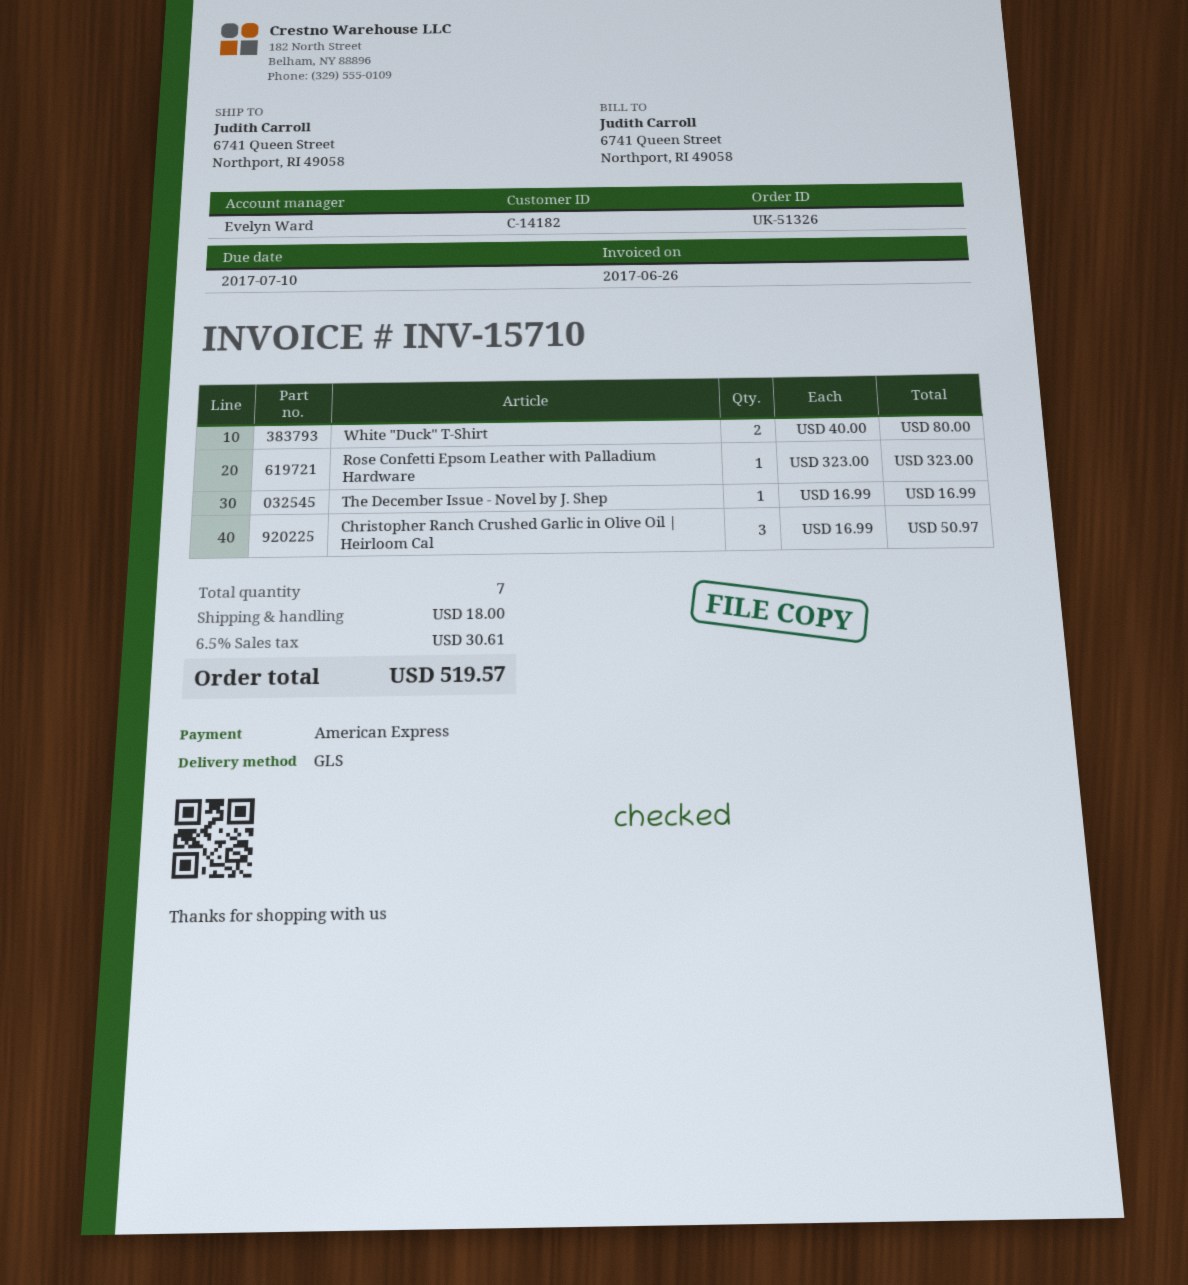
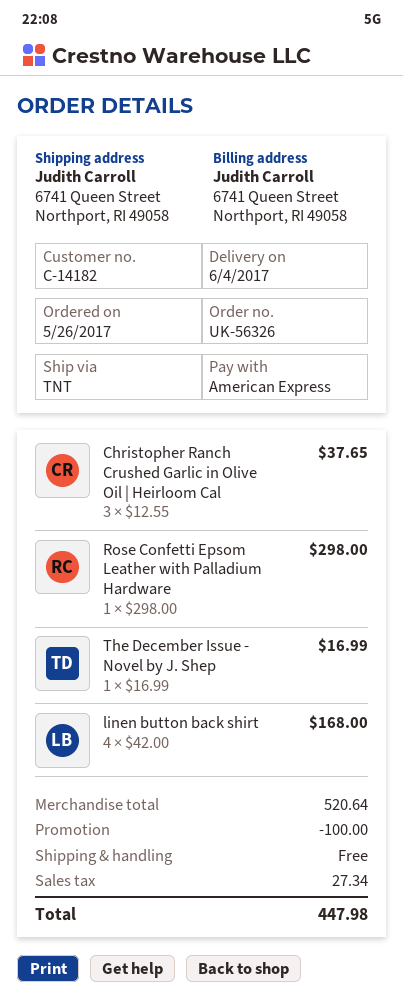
order number: UK-51326 -> UK-56326
shipping method: GLS -> TNT
White "Duck" T-Shirt: 2 x 40.00 = 80.00 -> none
Rose Confetti Epsom Leather with Palladium Hardware: 1 x 323.00 = 323.00 -> 1 x 298.00 = 298.00
Christopher Ranch Crushed Garlic in Olive Oil | Heirloom Cal: 3 x 16.99 = 50.97 -> 3 x 12.55 = 37.65
linen button back shirt: none -> 4 x 42.00 = 168.00
discount: none -> 100.00
shipping: 18.00 -> 0.00
tax: 30.61 -> 27.34
total: 519.57 -> 447.98

